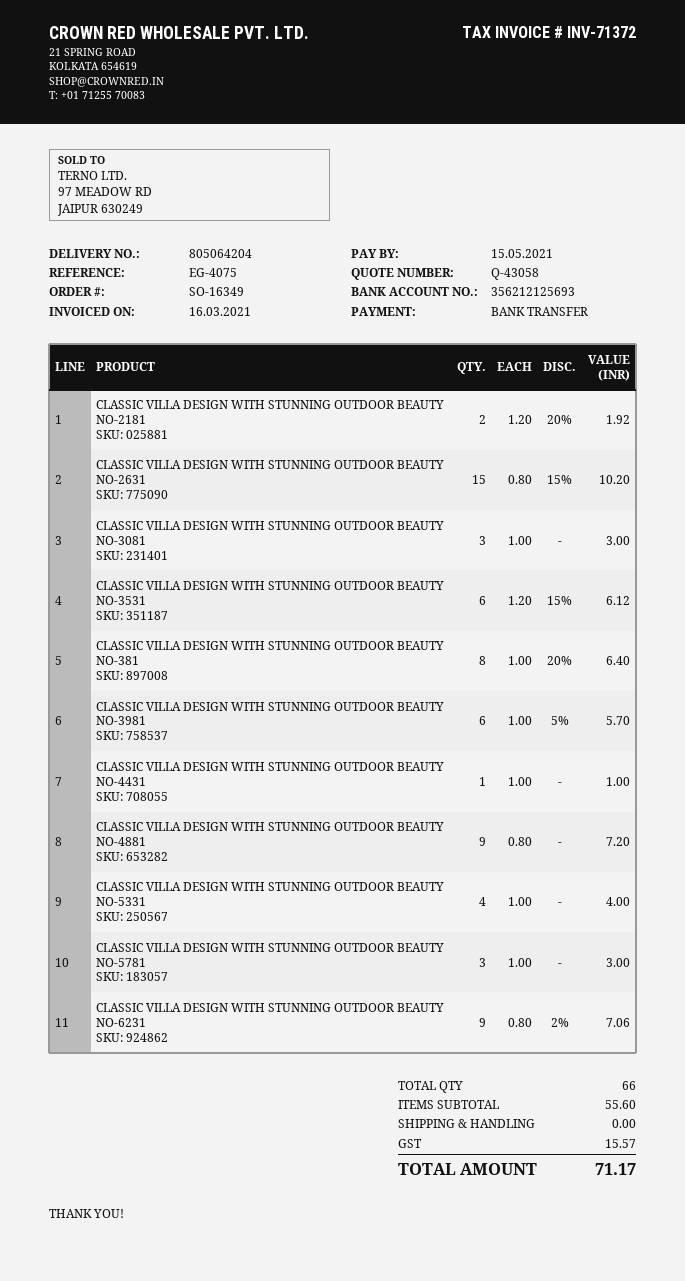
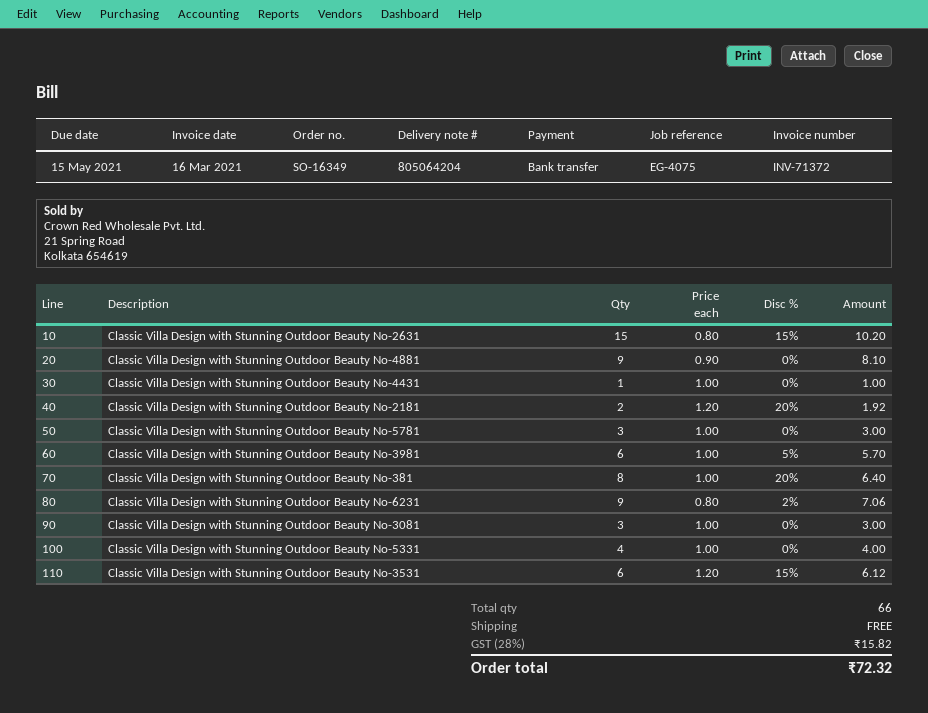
CLASSIC VILLA DESIGN WITH STUNNING OUTDOOR BEAUTY NO-4881: 9 x 0.80 = 7.20 -> 9 x 0.90 = 8.10
tax: 15.57 -> 15.82
total: 71.17 -> 72.32

